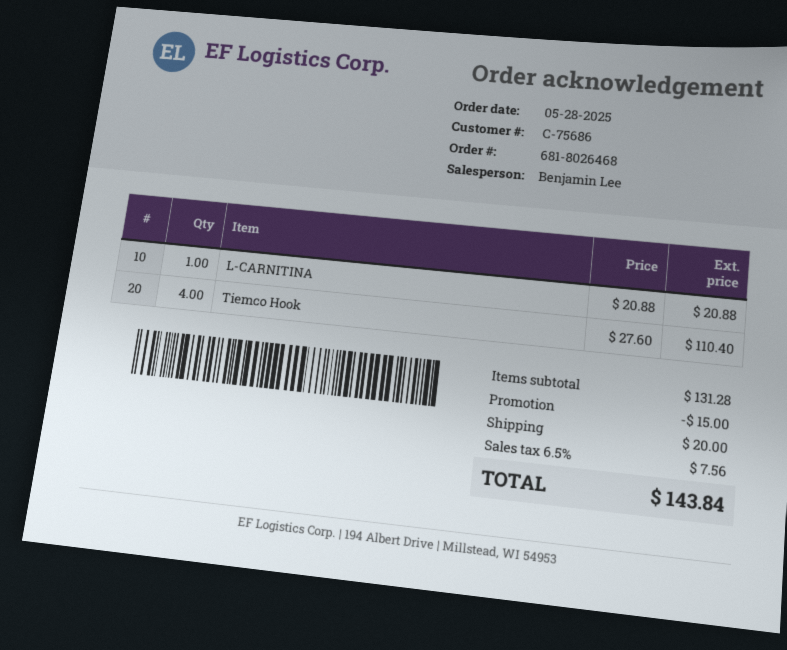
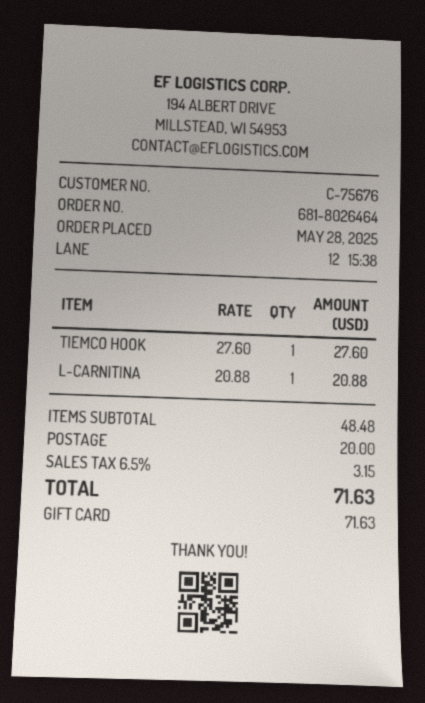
order number: 681-8026468 -> 681-8026464
customer number: C-75686 -> C-75676
Tiemco Hook: 4 x 27.60 = 110.40 -> 1 x 27.60 = 27.60
subtotal: 131.28 -> 48.48
discount: 15.00 -> none
tax: 6.5% = 7.56 -> 6.5% = 3.15
total: 143.84 -> 71.63

